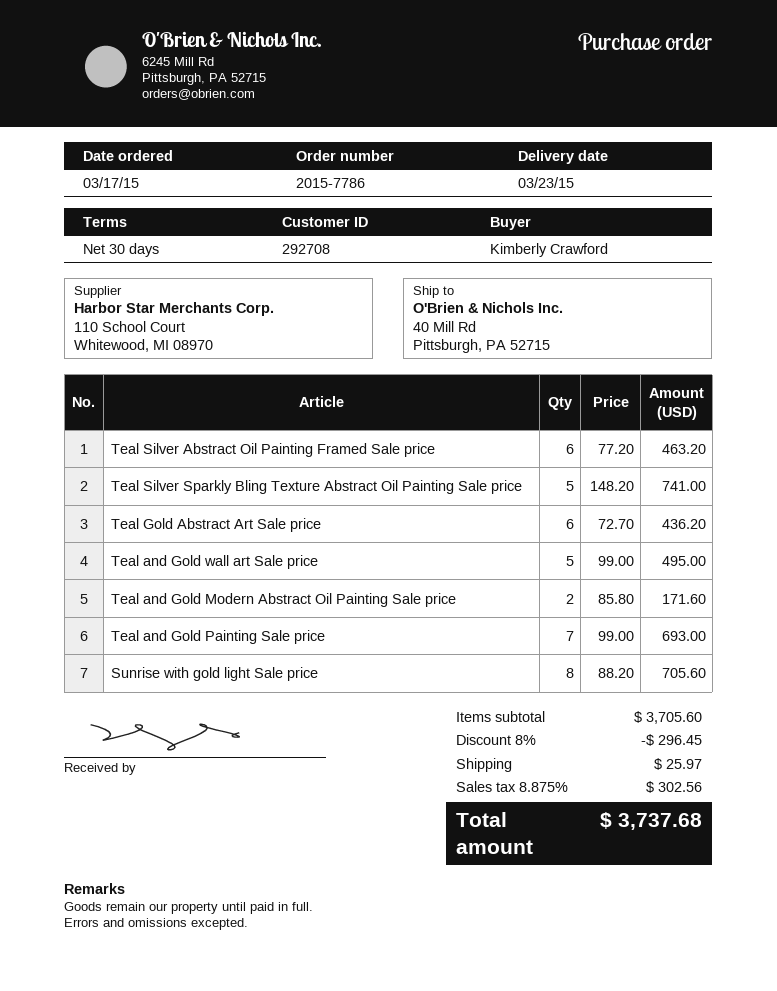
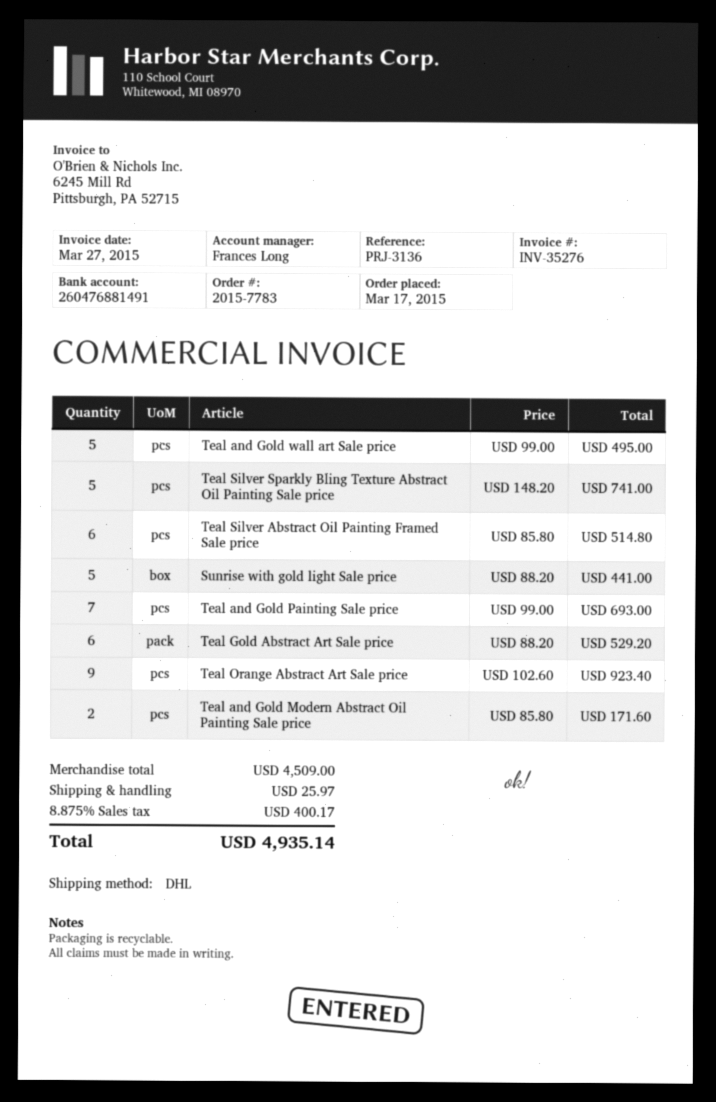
order number: 2015-7786 -> 2015-7783
Teal Silver Abstract Oil Painting Framed Sale price: 6 x 77.20 = 463.20 -> 6 x 85.80 = 514.80
Teal Gold Abstract Art Sale price: 6 x 72.70 = 436.20 -> 6 x 88.20 = 529.20
Sunrise with gold light Sale price: 8 x 88.20 = 705.60 -> 5 x 88.20 = 441.00
Teal Orange Abstract Art Sale price: none -> 9 x 102.60 = 923.40
subtotal: 3705.60 -> 4509.00
discount: 8% = 296.45 -> none
tax: 8.875% = 302.56 -> 8.875% = 400.17
total: 3737.68 -> 4935.14

